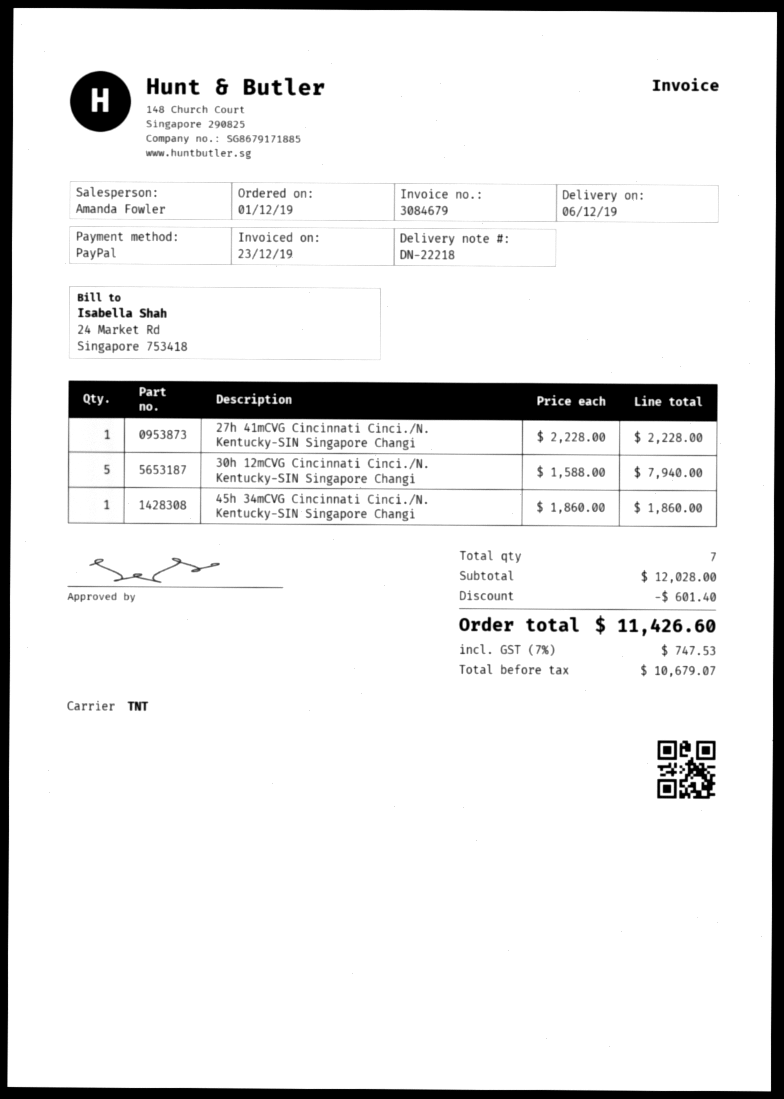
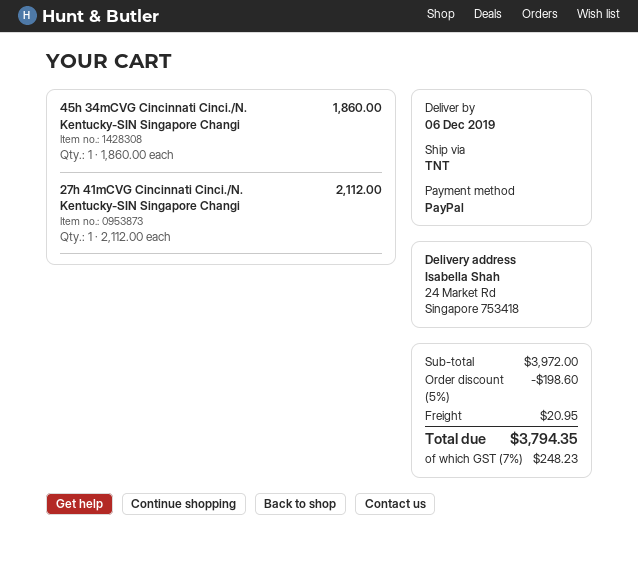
27h 41mCVG Cincinnati Cinci./N. Kentucky-SIN Singapore Changi: 1 x 2228.00 = 2228.00 -> 1 x 2112.00 = 2112.00
30h 12mCVG Cincinnati Cinci./N. Kentucky-SIN Singapore Changi: 5 x 1588.00 = 7940.00 -> none
subtotal: 12028.00 -> 3972.00
discount: 601.40 -> 198.60
shipping: none -> 20.95
tax: 7% = 747.53 -> 7% = 248.23
total: 11426.60 -> 3794.35

